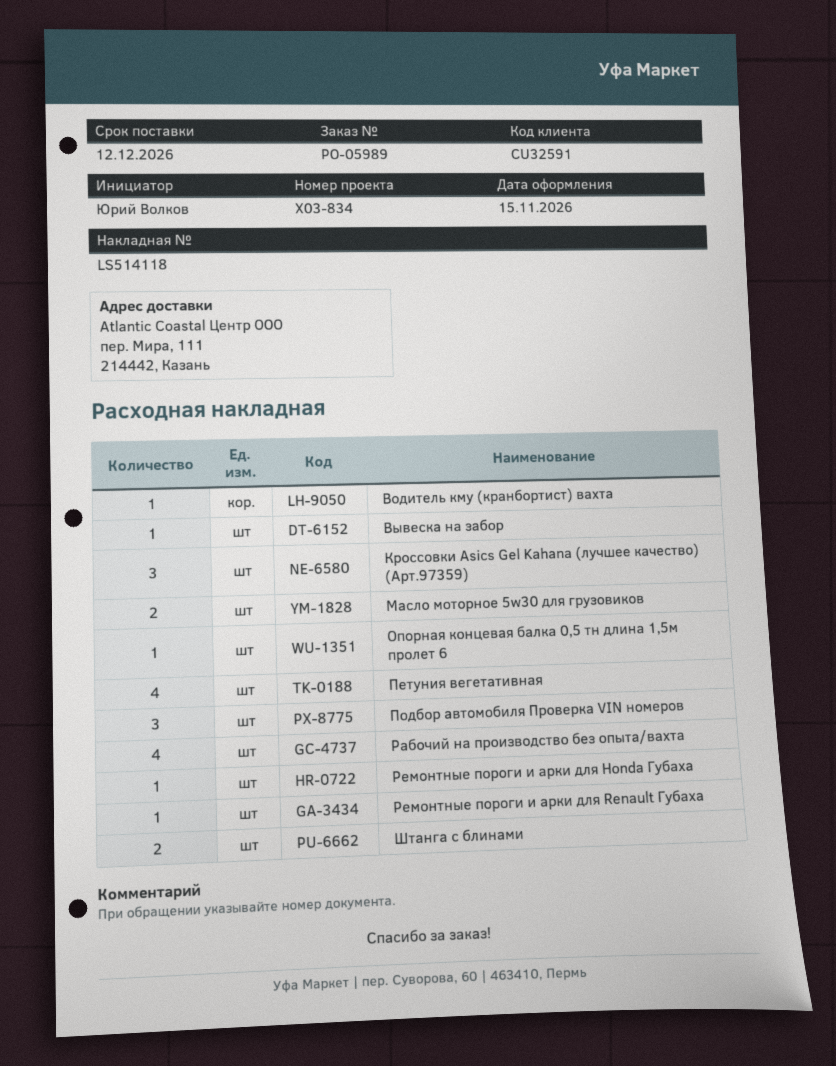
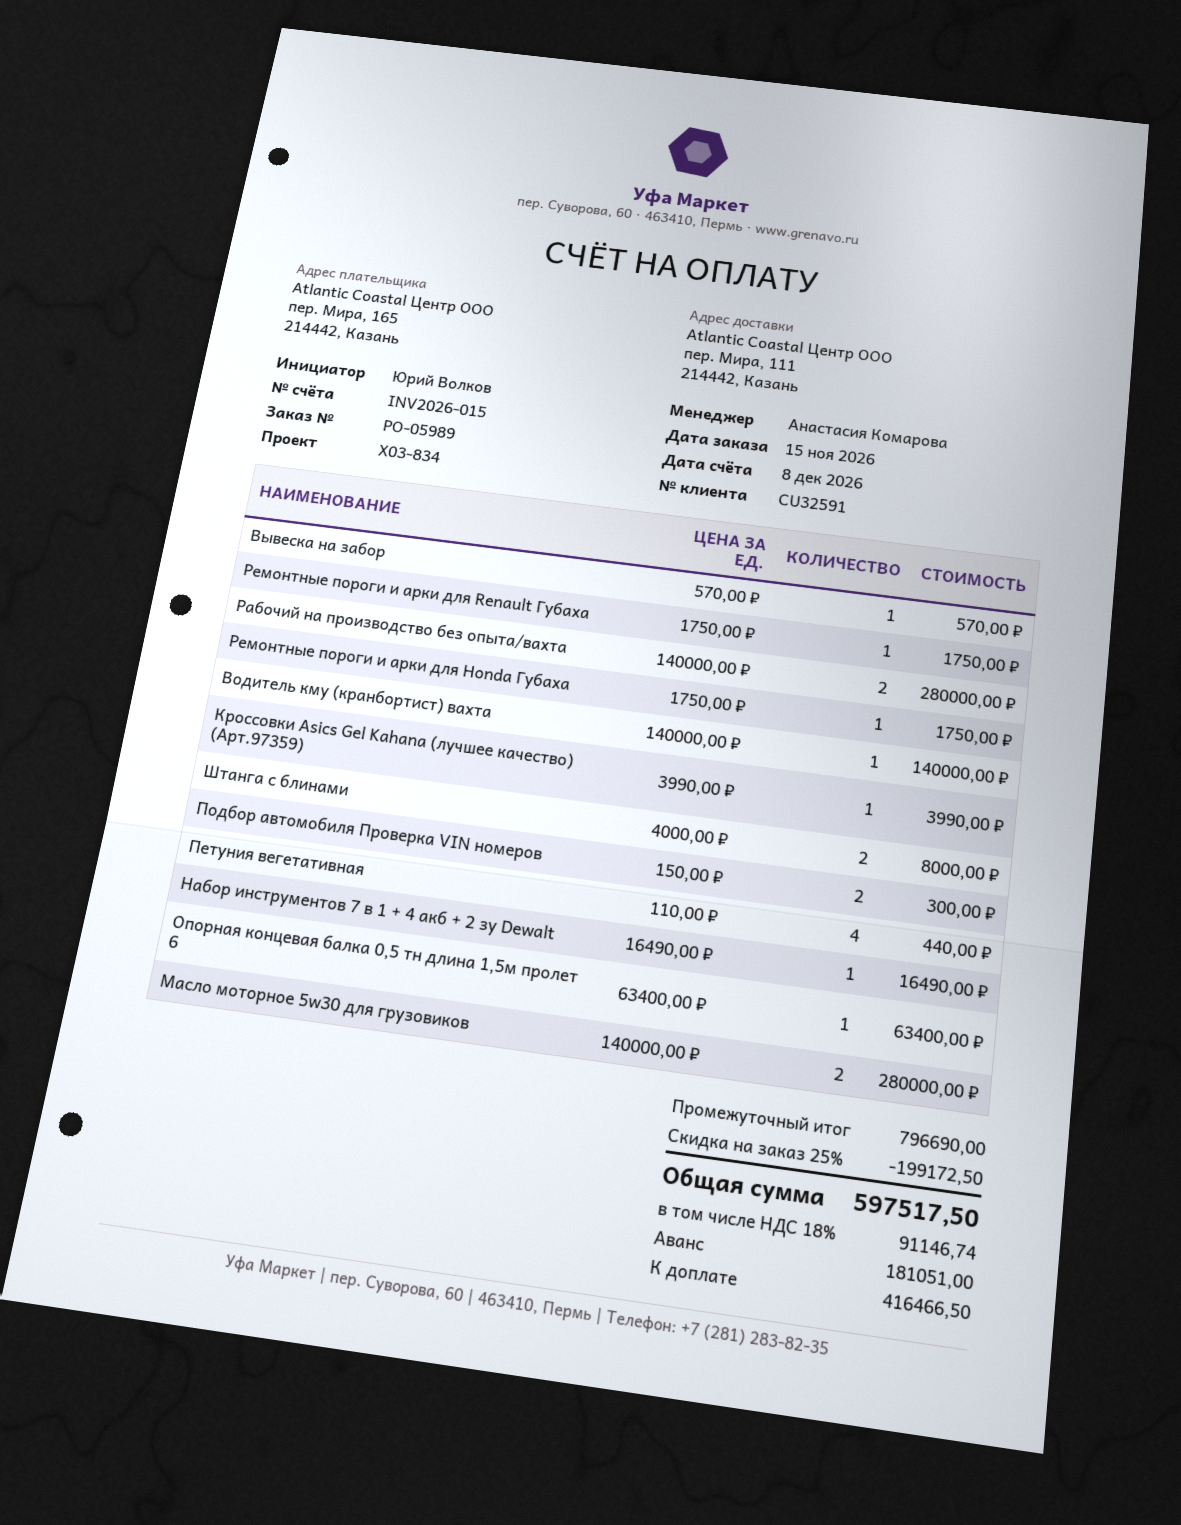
Кроссовки Asics Gel Kahana (лучшее качество) (Арт.97359): 3 -> 1
Подбор автомобиля Проверка VIN номеров: 3 -> 2
Рабочий на производство без опыта/вахта: 4 -> 2
Набор инструментов 7 в 1 + 4 акб + 2 зу Dewalt: none -> 1

